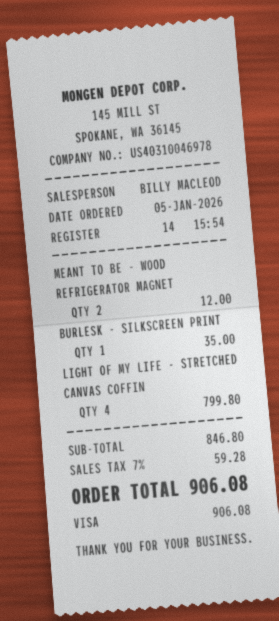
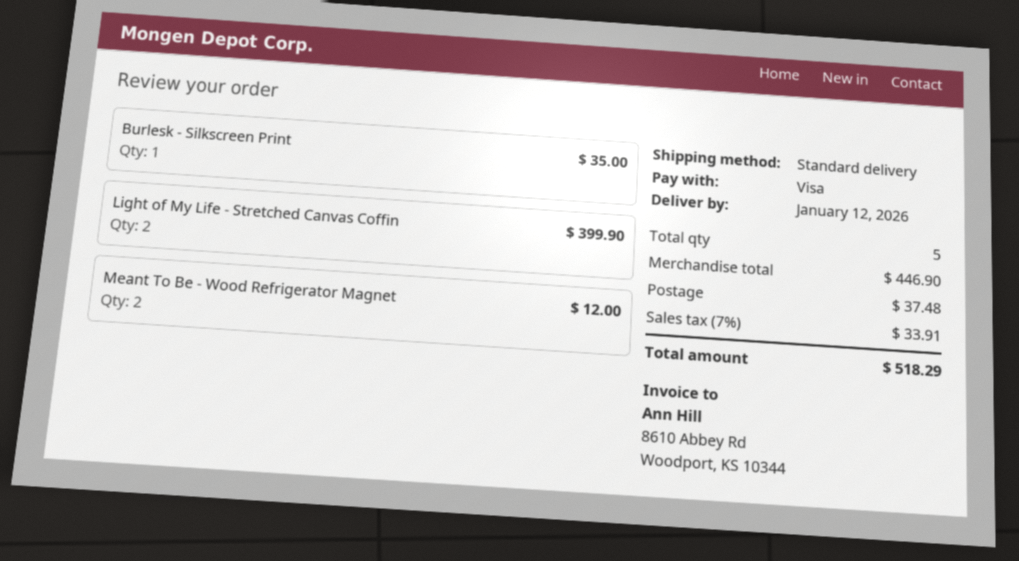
LIGHT OF MY LIFE - STRETCHED CANVAS COFFIN: 4 for 799.80 -> 2 for 399.90
subtotal: 846.80 -> 446.90
shipping: none -> 37.48
tax: 7% = 59.28 -> 7% = 33.91
total: 906.08 -> 518.29

